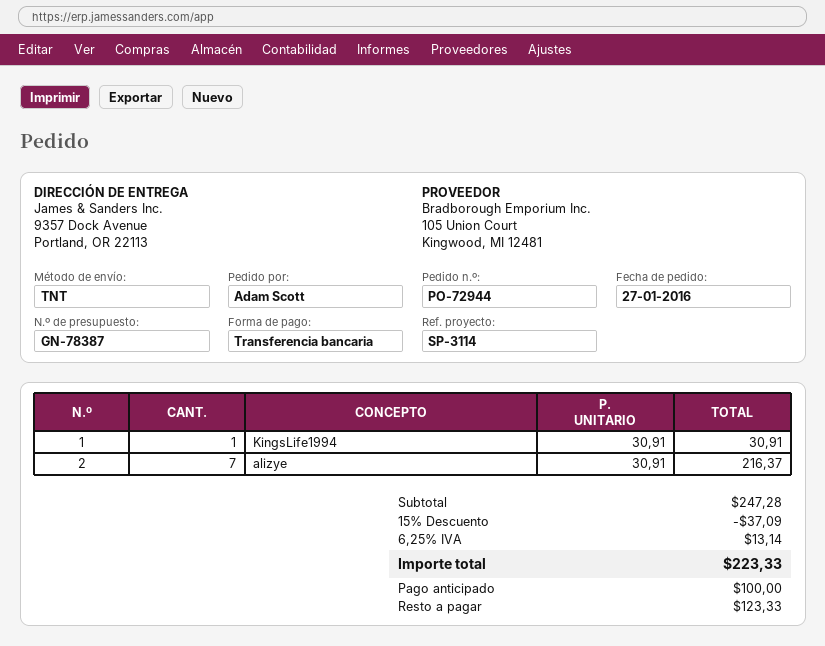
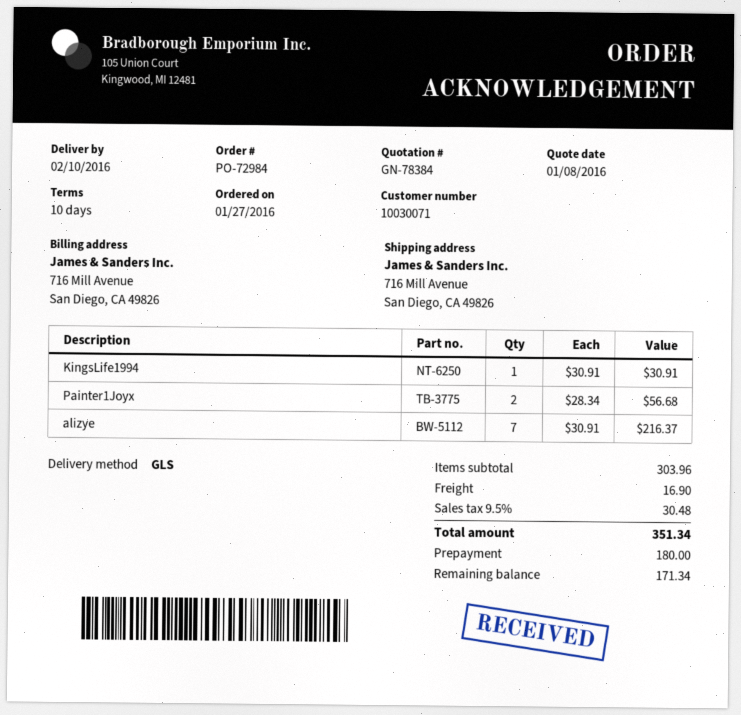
quote number: GN-78387 -> GN-78384
order number: PO-72944 -> PO-72984
shipping method: TNT -> GLS
ship to: 9357 Dock Avenue, Portland, OR 22113 -> 716 Mill Avenue, San Diego, CA 49826
Painter1Joyx: none -> 2 x 28.34 = 56.68
subtotal: 247.28 -> 303.96
discount: 15% = 37.09 -> none
shipping: none -> 16.90
tax: 6.25% = 13.14 -> 9.5% = 30.48
total: 223.33 -> 351.34
deposit: 100.00 -> 180.00
balance: 123.33 -> 171.34

